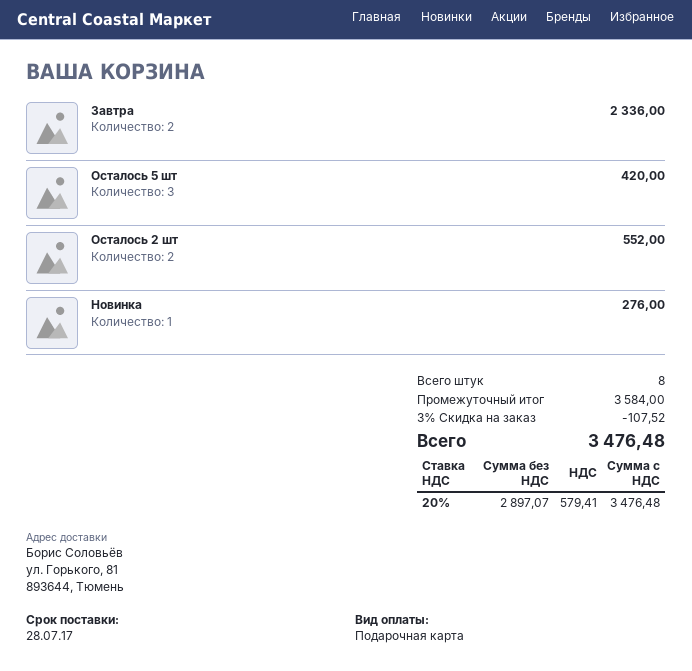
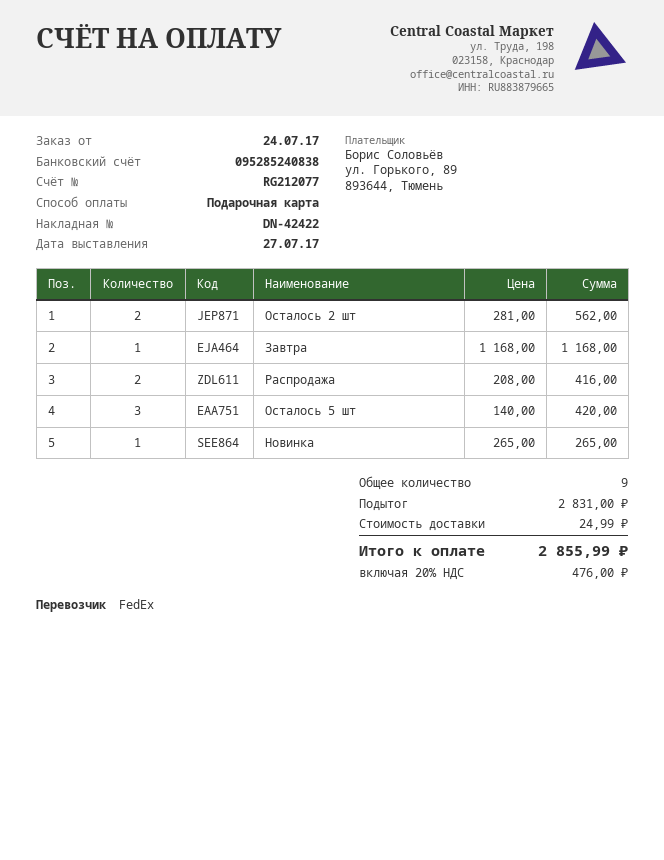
Завтра: 2 for 2336.00 -> 1 for 1168.00
Осталось 2 шт: 2 for 552.00 -> 2 for 562.00
Новинка: 1 for 276.00 -> 1 for 265.00
Распродажа: none -> 2 for 416.00
total quantity: 8 -> 9
subtotal: 3584.00 -> 2831.00
discount: 3% = 107.52 -> none
shipping: none -> 24.99
tax: 20% = 579.41 -> 20% = 476.00
total: 3476.48 -> 2855.99

